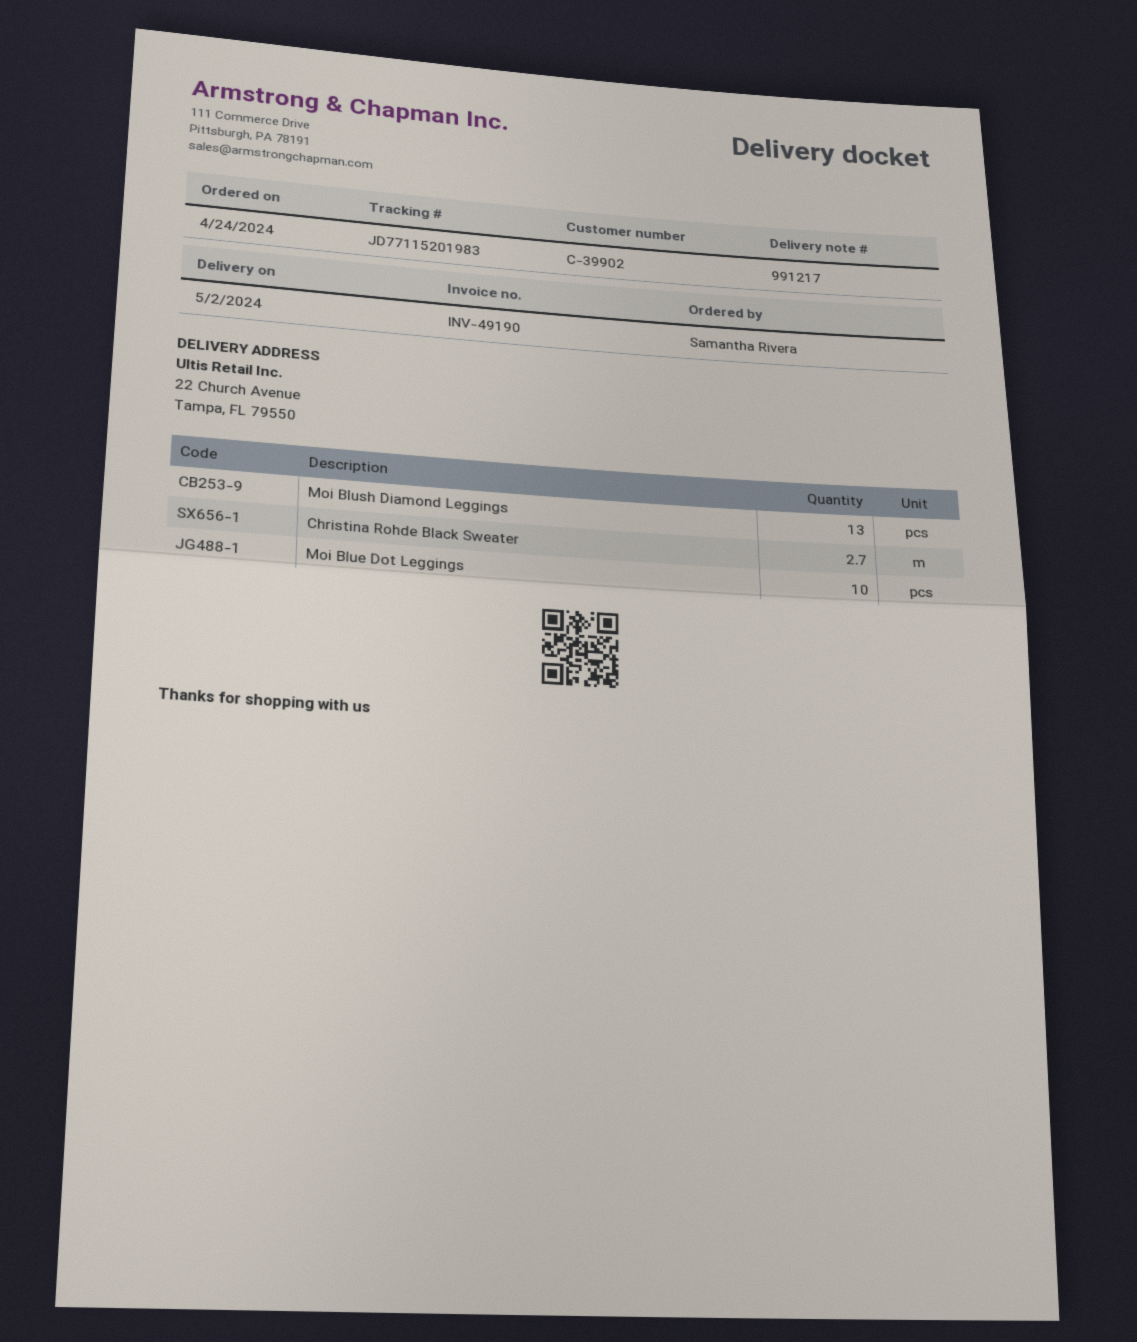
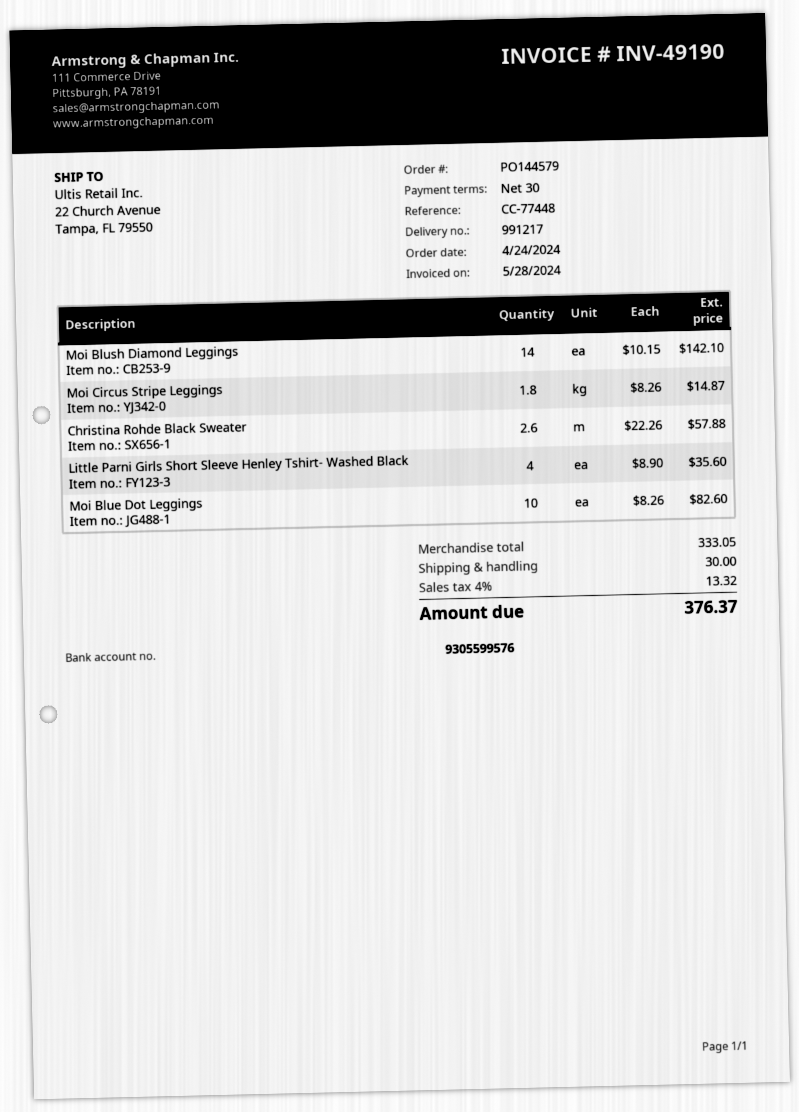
Moi Blush Diamond Leggings: 13 -> 14
Christina Rohde Black Sweater: 2.7 -> 2.6
Moi Circus Stripe Leggings: none -> 1.8
Little Parni Girls Short Sleeve Henley Tshirt- Washed Black: none -> 4

